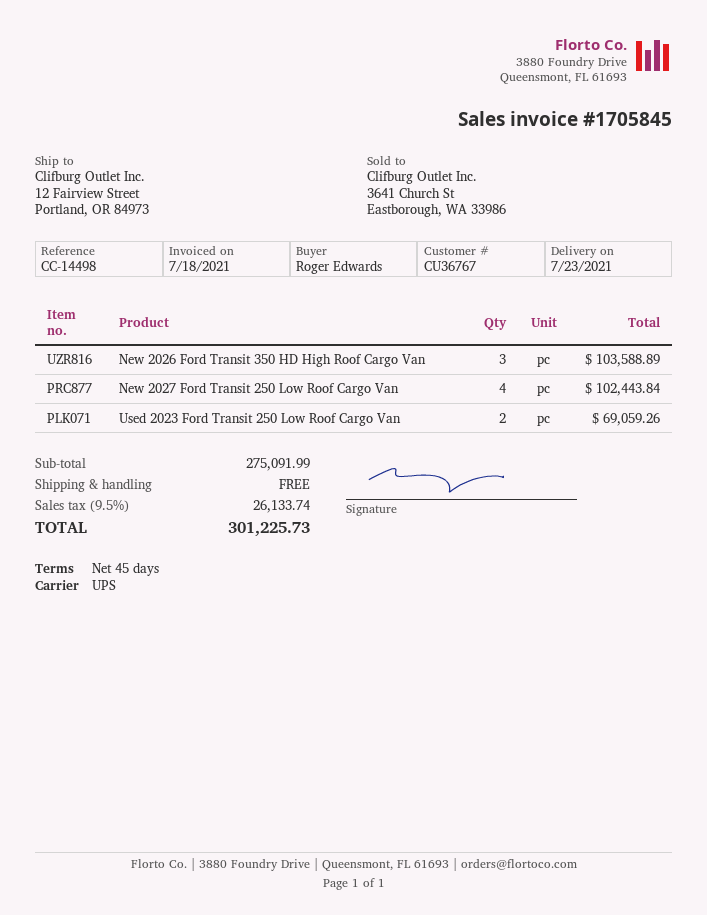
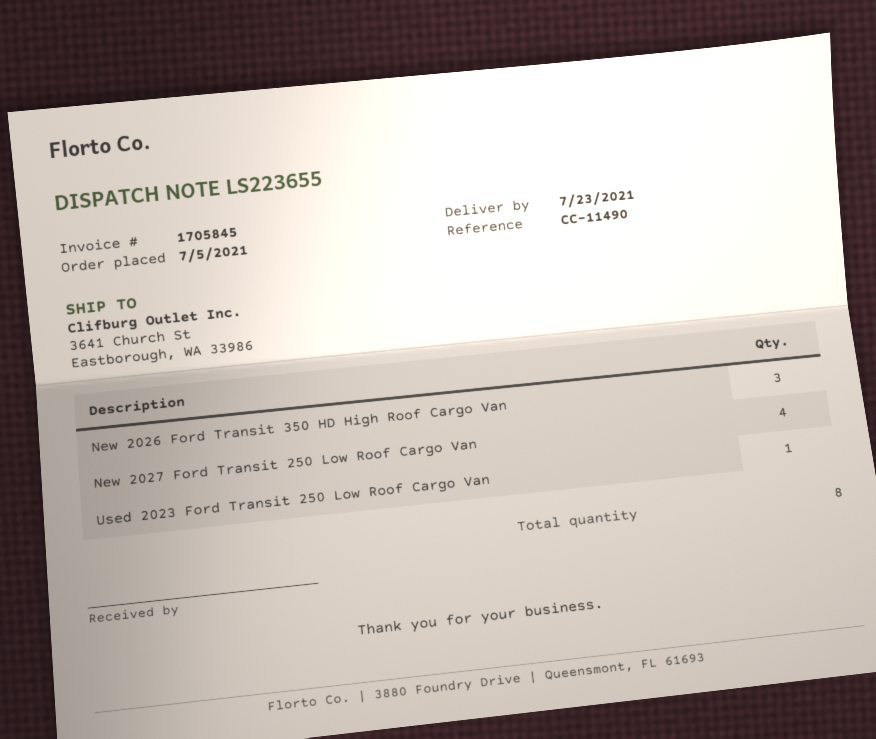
reference: CC-14498 -> CC-11490
ship to: 12 Fairview Street, Portland, OR 84973 -> 3641 Church St, Eastborough, WA 33986
Used 2023 Ford Transit 250 Low Roof Cargo Van: 2 -> 1

